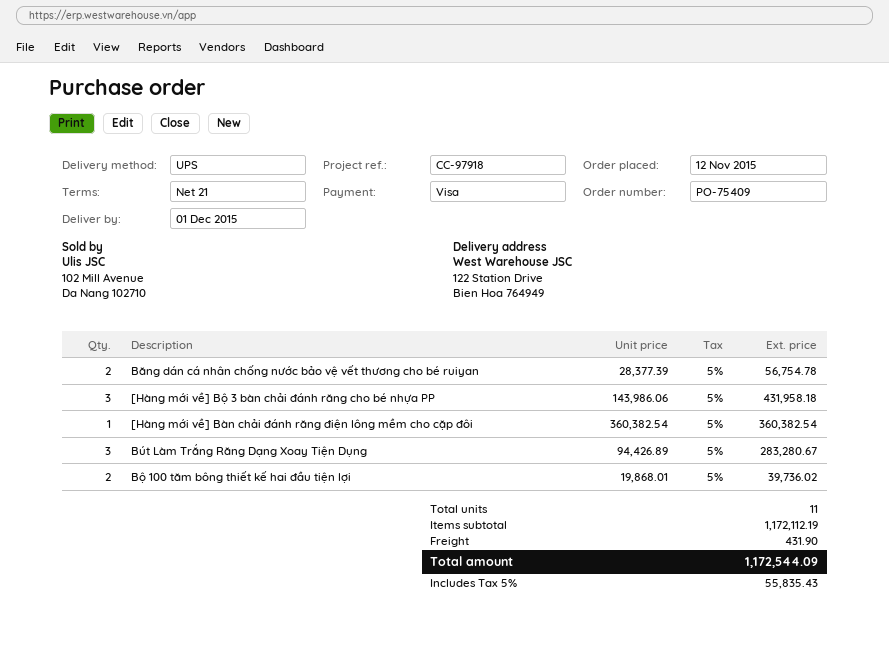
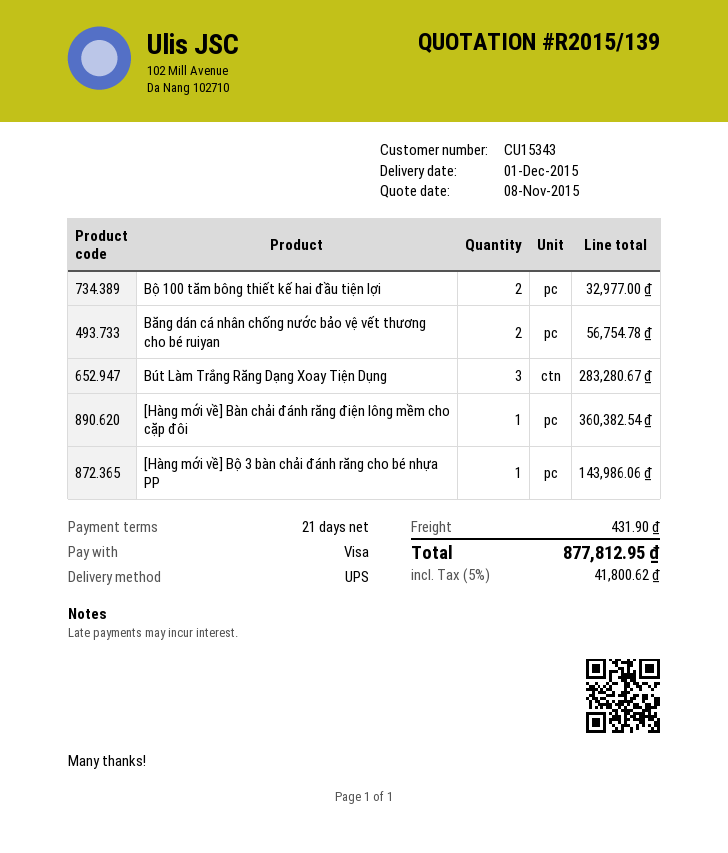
[Hàng mới về] Bộ 3 bàn chải đánh răng cho bé nhựa PP: 3 for 431958.18 -> 1 for 143986.06
Bộ 100 tăm bông thiết kế hai đầu tiện lợi: 2 for 39736.02 -> 2 for 32977.00
tax: 5% = 55835.43 -> 5% = 41800.62
total: 1172544.09 -> 877812.95

